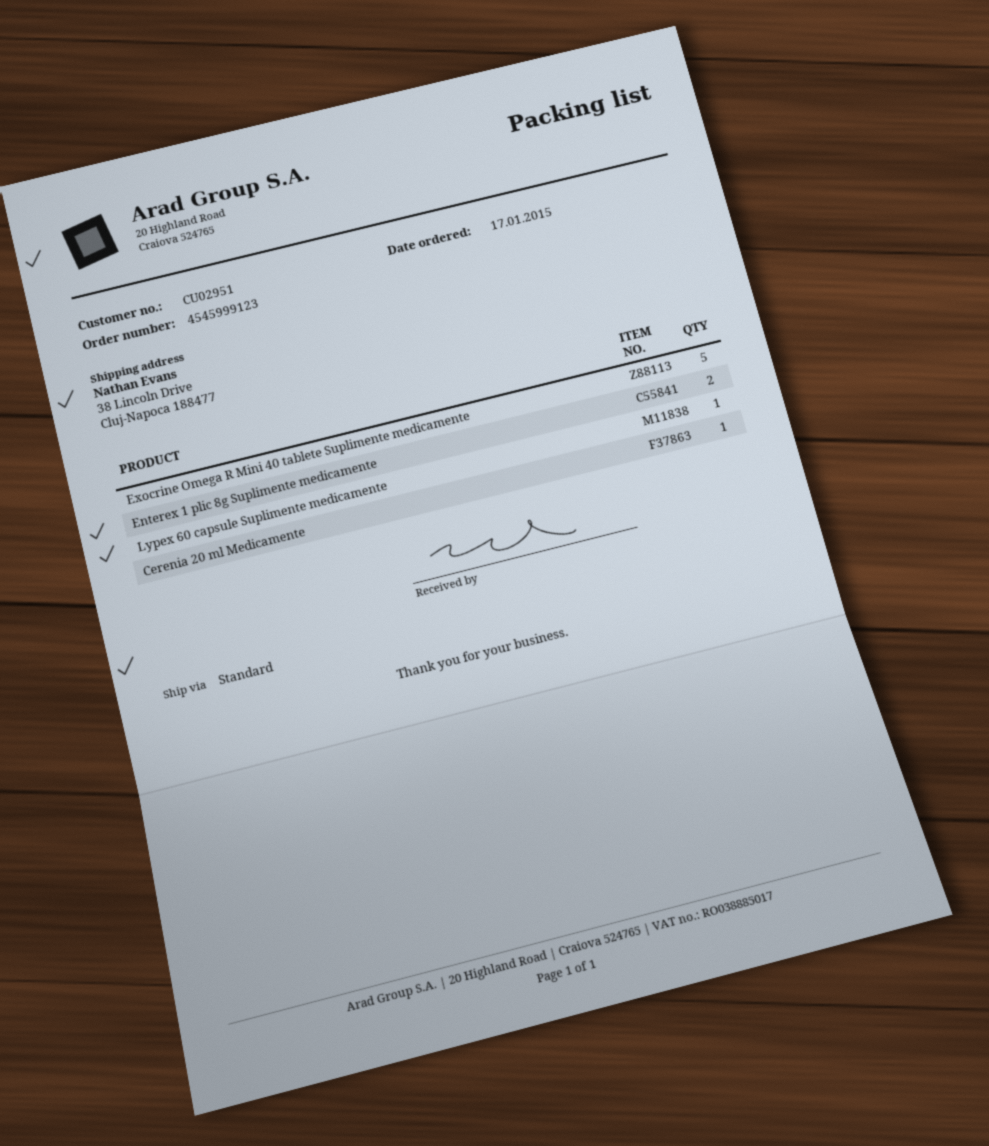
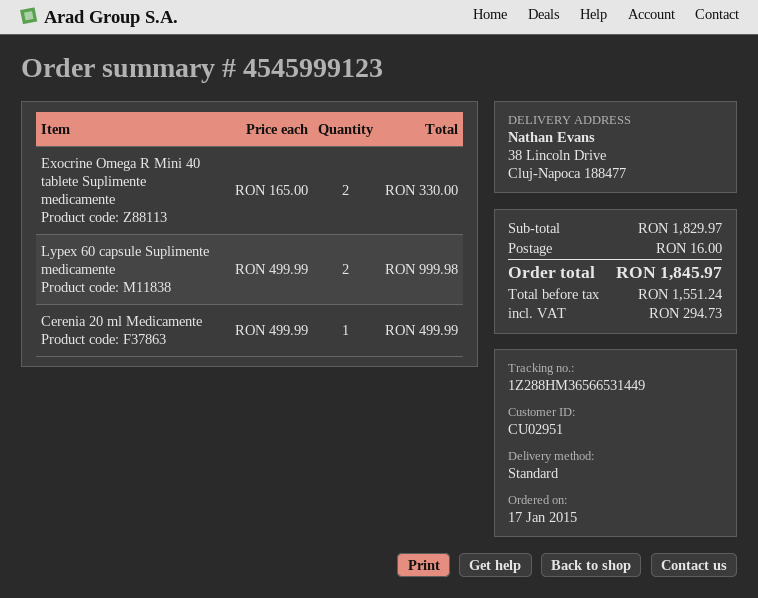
Exocrine Omega R Mini 40 tablete Suplimente medicamente: 5 -> 2
Enterex 1 plic 8g Suplimente medicamente: 2 -> none
Lypex 60 capsule Suplimente medicamente: 1 -> 2

